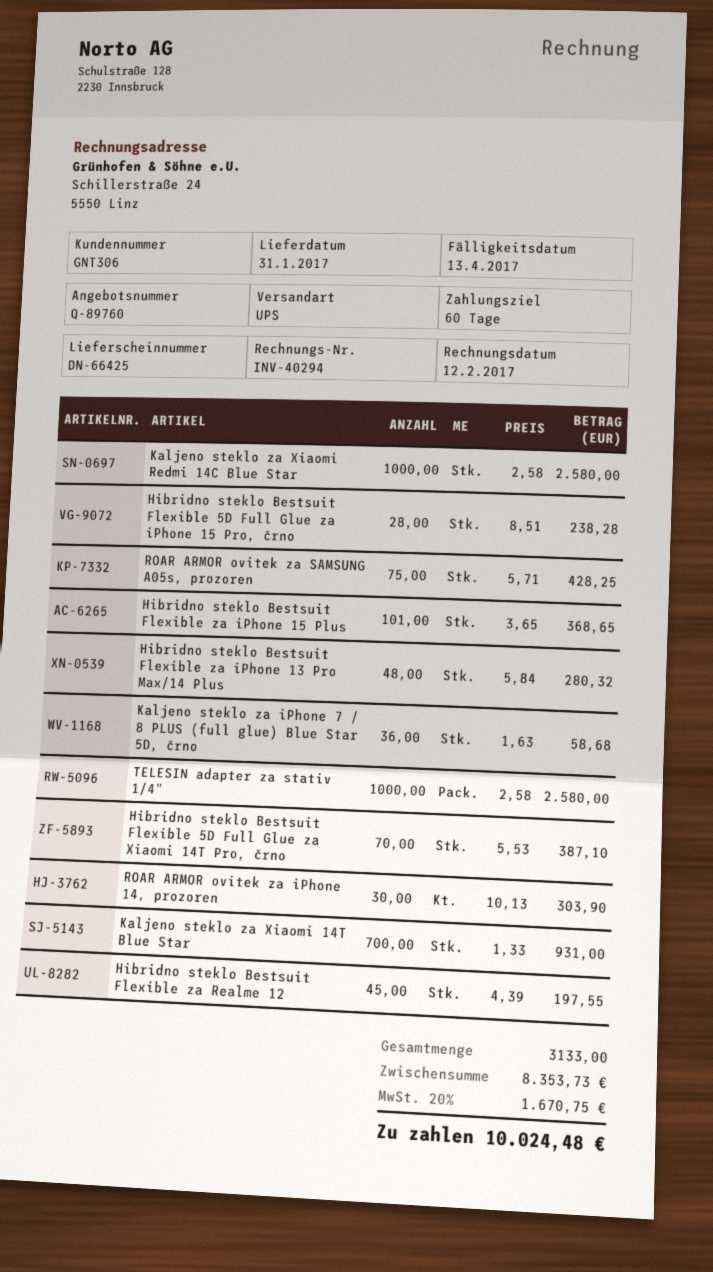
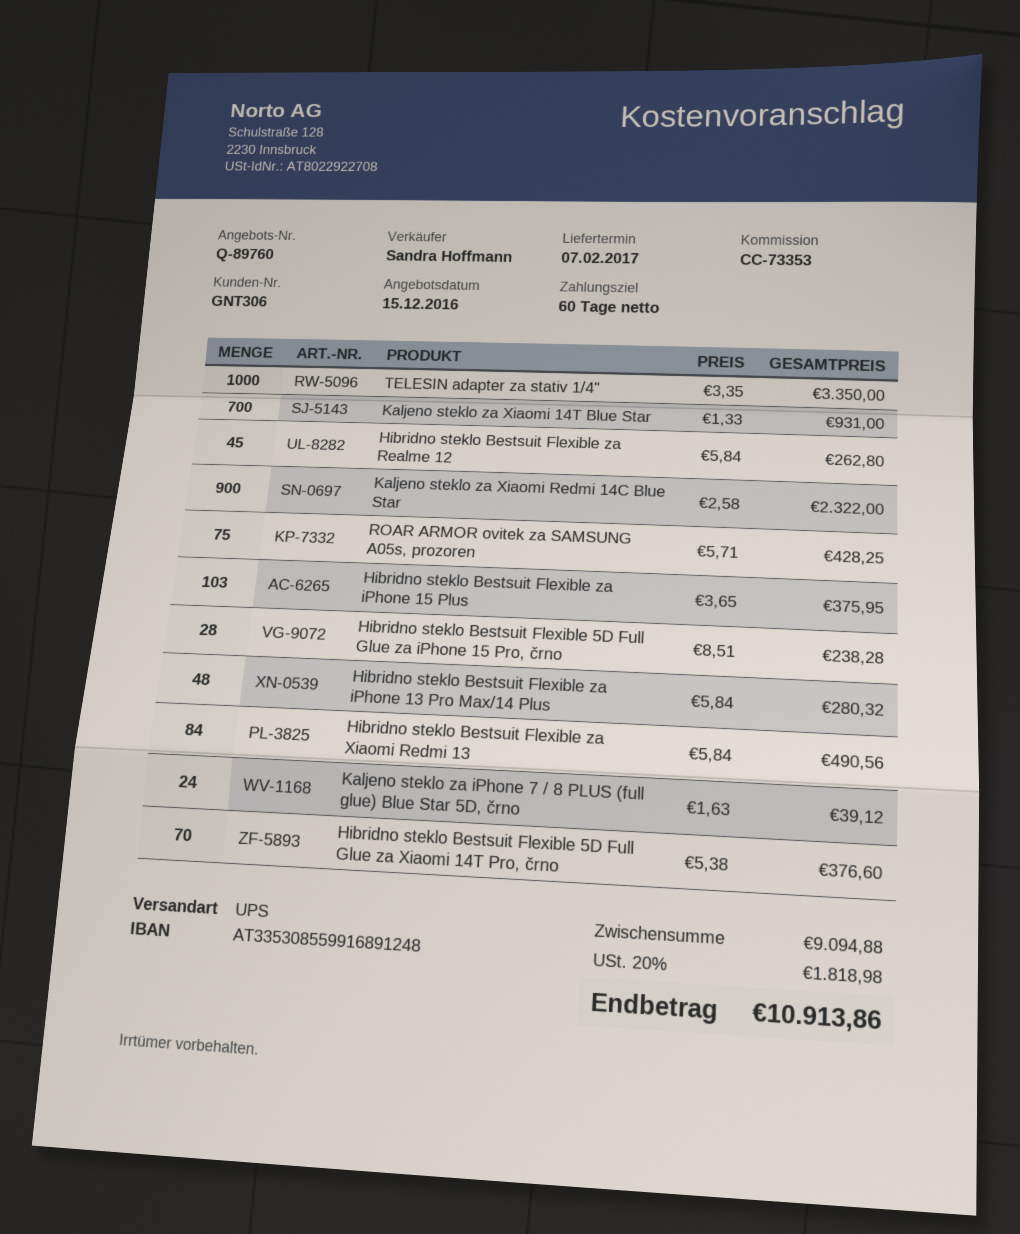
delivery date: 2017-01-31 -> 2017-02-07
Kaljeno steklo za Xiaomi Redmi 14C Blue Star: 1000 x 2.58 = 2580.00 -> 900 x 2.58 = 2322.00
Hibridno steklo Bestsuit Flexible za iPhone 15 Plus: 101 x 3.65 = 368.65 -> 103 x 3.65 = 375.95
Kaljeno steklo za iPhone 7 / 8 PLUS (full glue) Blue Star 5D, črno: 36 x 1.63 = 58.68 -> 24 x 1.63 = 39.12
TELESIN adapter za stativ 1/4": 1000 x 2.58 = 2580.00 -> 1000 x 3.35 = 3350.00
Hibridno steklo Bestsuit Flexible 5D Full Glue za Xiaomi 14T Pro, črno: 70 x 5.53 = 387.10 -> 70 x 5.38 = 376.60
ROAR ARMOR ovitek za iPhone 14, prozoren: 30 x 10.13 = 303.90 -> none
Hibridno steklo Bestsuit Flexible za Realme 12: 45 x 4.39 = 197.55 -> 45 x 5.84 = 262.80
Hibridno steklo Bestsuit Flexible za Xiaomi Redmi 13: none -> 84 x 5.84 = 490.56
subtotal: 8353.73 -> 9094.88
tax: 20% = 1670.75 -> 20% = 1818.98
total: 10024.48 -> 10913.86

